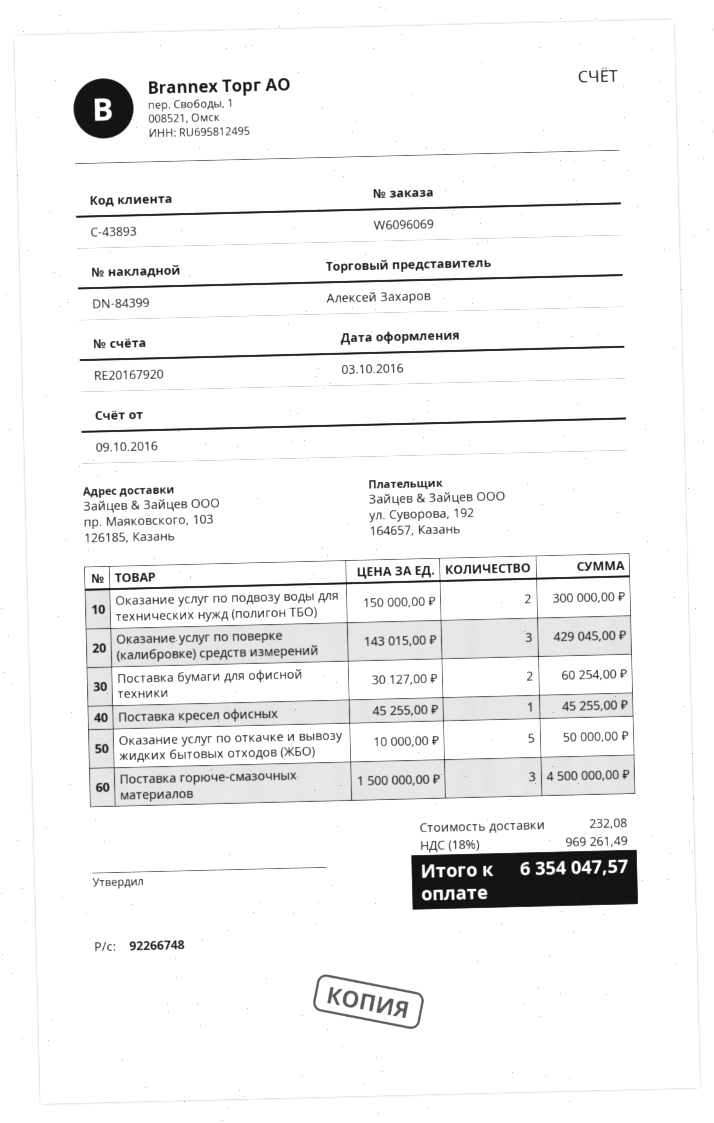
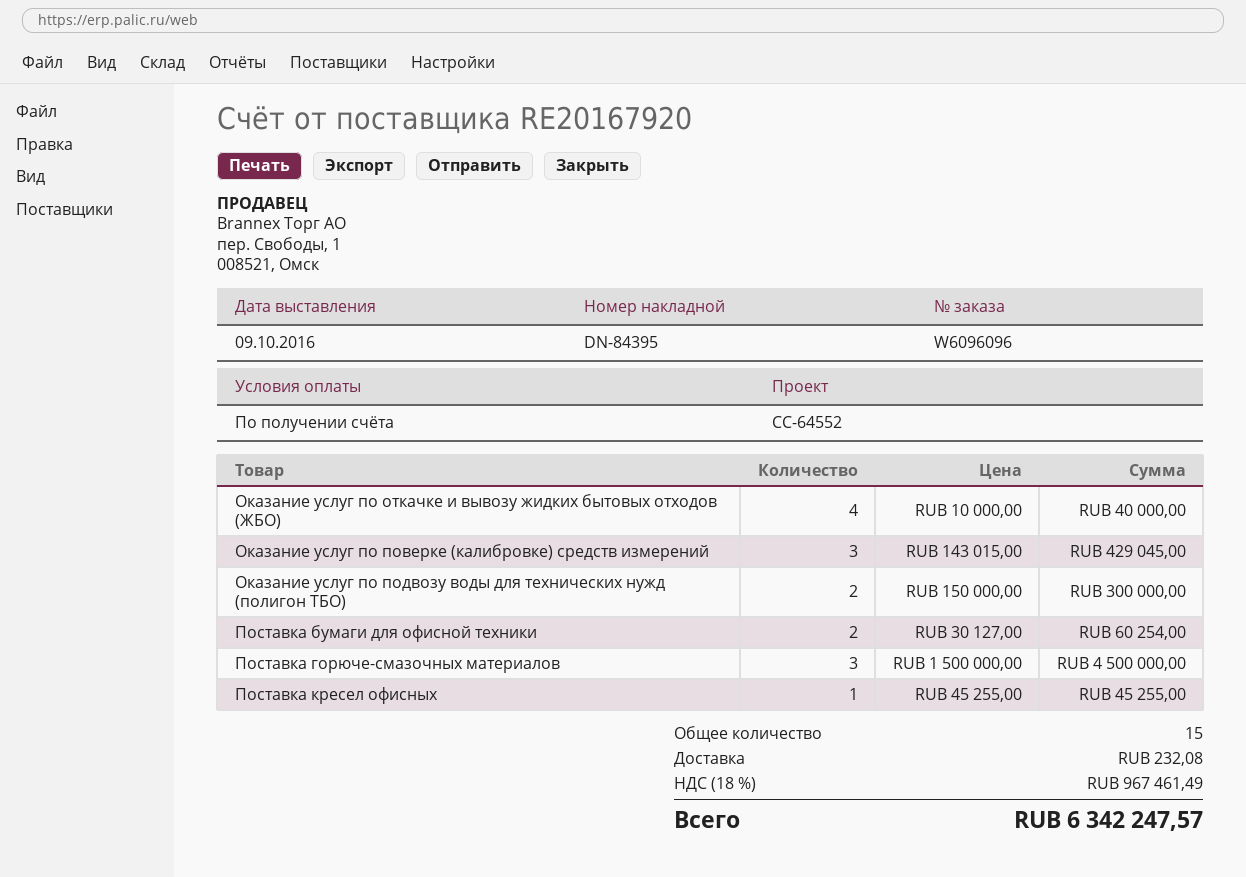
order number: W6096069 -> W6096096
delivery note number: DN-84399 -> DN-84395
Оказание услуг по откачке и вывозу жидких бытовых отходов (ЖБО): 5 x 10000.00 = 50000.00 -> 4 x 10000.00 = 40000.00
tax: 18% = 969261.49 -> 18% = 967461.49
total: 6354047.57 -> 6342247.57

